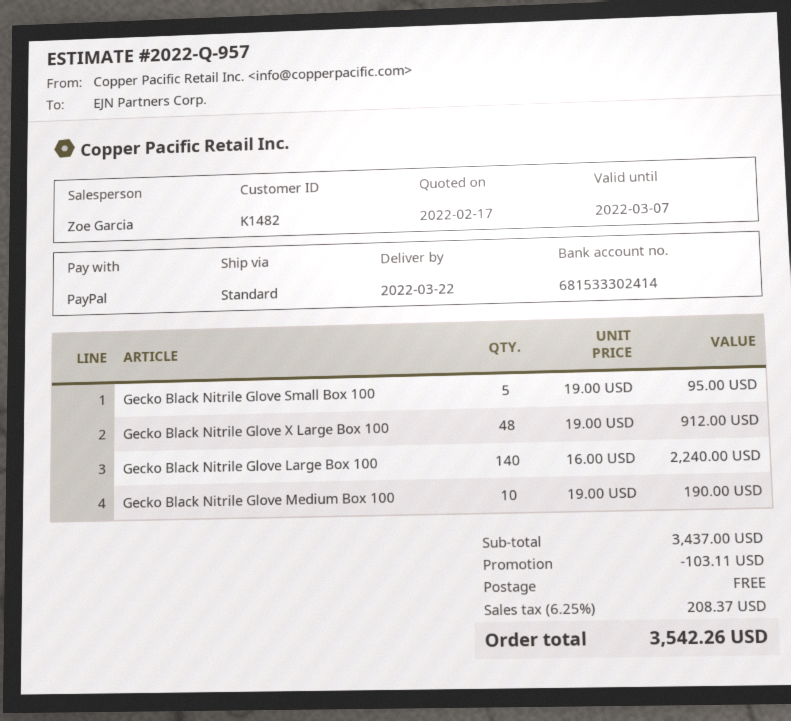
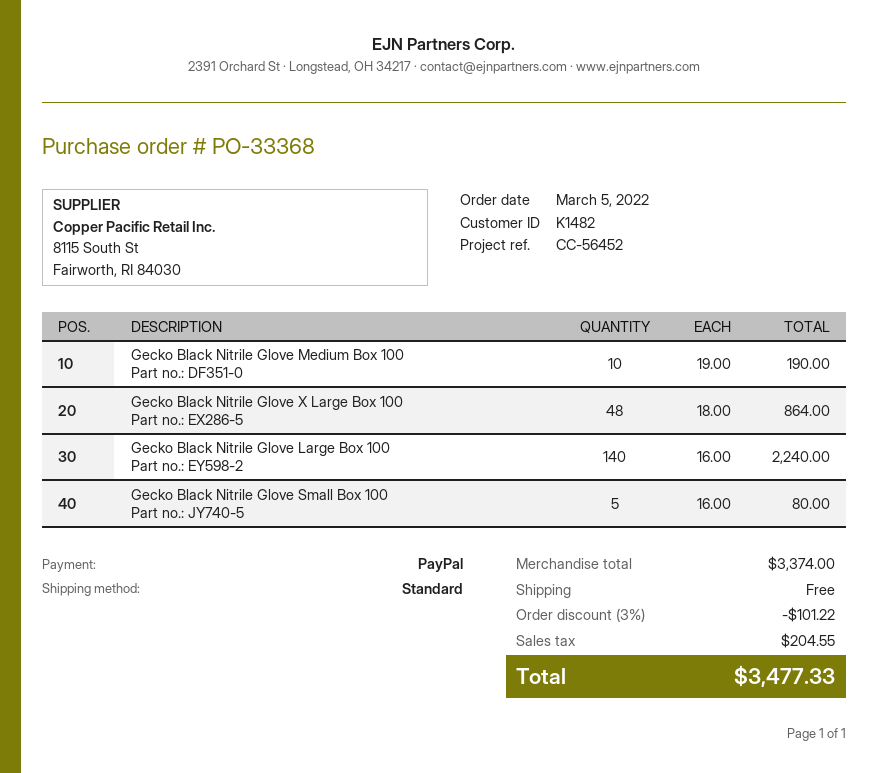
Gecko Black Nitrile Glove Small Box 100: 5 x 19.00 = 95.00 -> 5 x 16.00 = 80.00
Gecko Black Nitrile Glove X Large Box 100: 48 x 19.00 = 912.00 -> 48 x 18.00 = 864.00
subtotal: 3437.00 -> 3374.00
discount: 103.11 -> 101.22
tax: 208.37 -> 204.55
total: 3542.26 -> 3477.33

